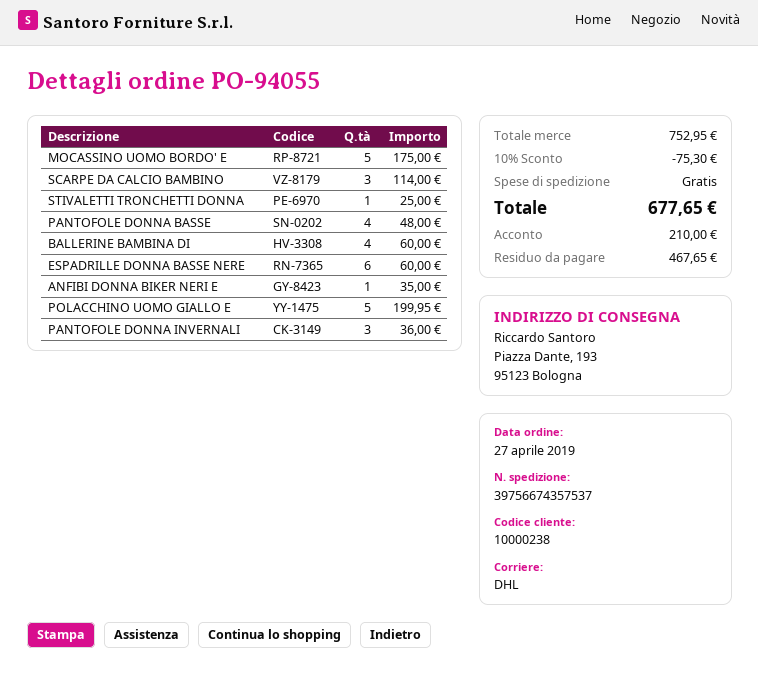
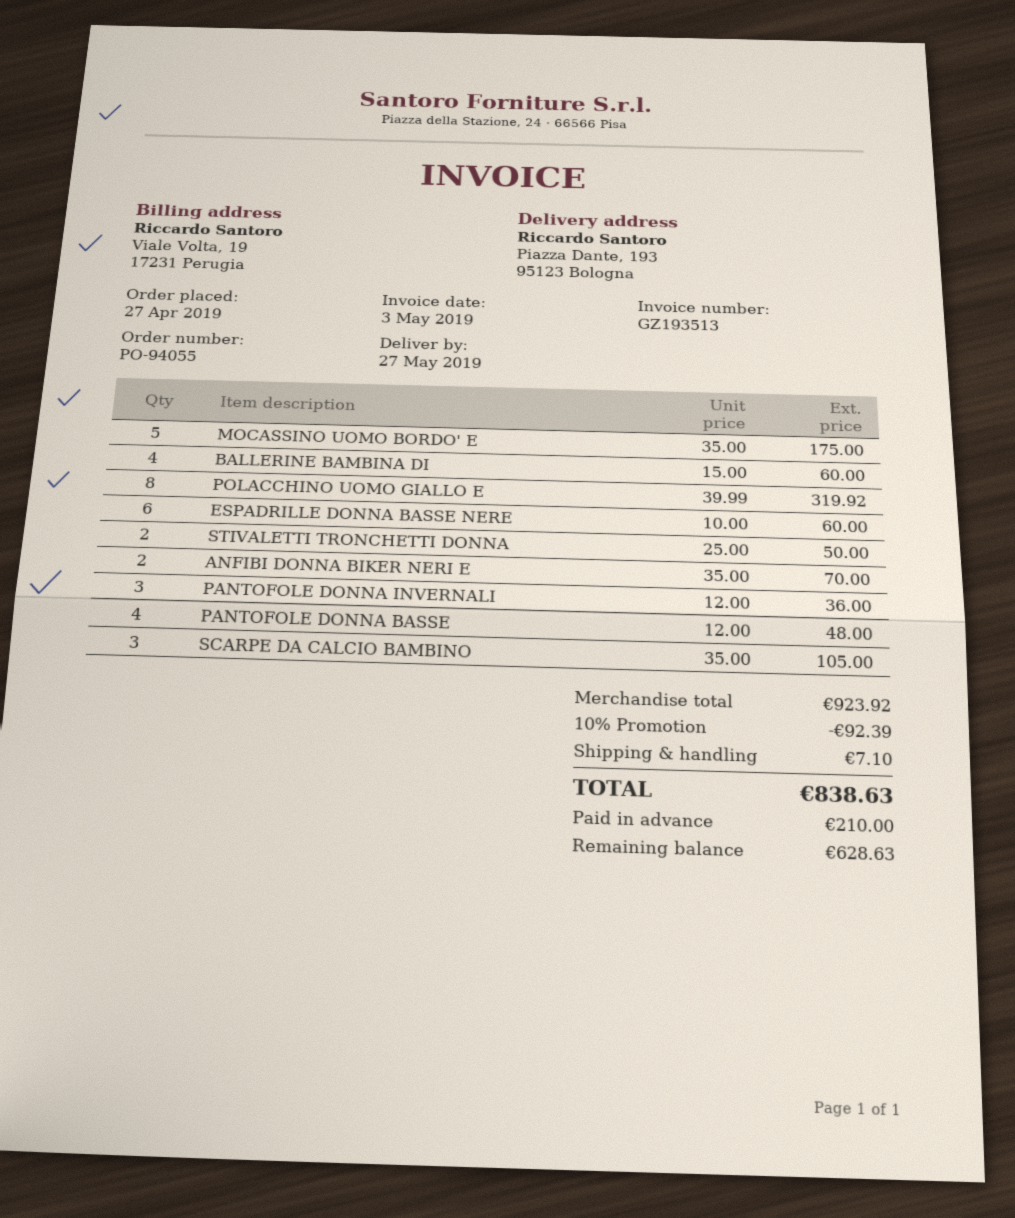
SCARPE DA CALCIO BAMBINO: 3 for 114.00 -> 3 for 105.00
STIVALETTI TRONCHETTI DONNA: 1 for 25.00 -> 2 for 50.00
ANFIBI DONNA BIKER NERI E: 1 for 35.00 -> 2 for 70.00
POLACCHINO UOMO GIALLO E: 5 for 199.95 -> 8 for 319.92
subtotal: 752.95 -> 923.92
discount: 10% = 75.30 -> 10% = 92.39
shipping: 0.00 -> 7.10
total: 677.65 -> 838.63
balance: 467.65 -> 628.63

